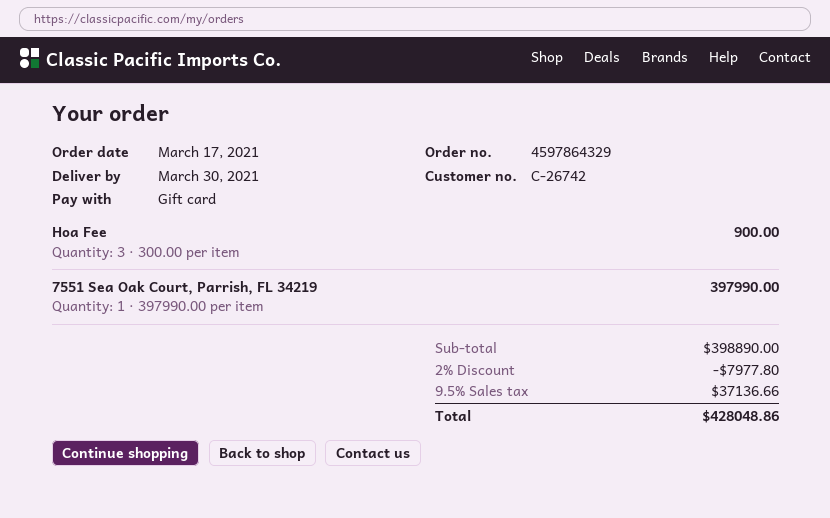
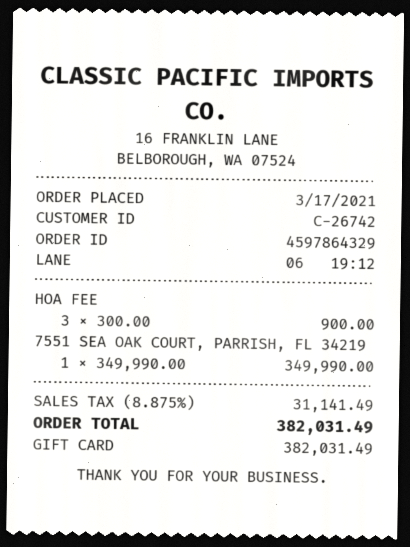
7551 Sea Oak Court, Parrish, FL 34219: 1 x 397990.00 = 397990.00 -> 1 x 349990.00 = 349990.00
discount: 2% = 7977.80 -> none
tax: 9.5% = 37136.66 -> 8.875% = 31141.49
total: 428048.86 -> 382031.49

